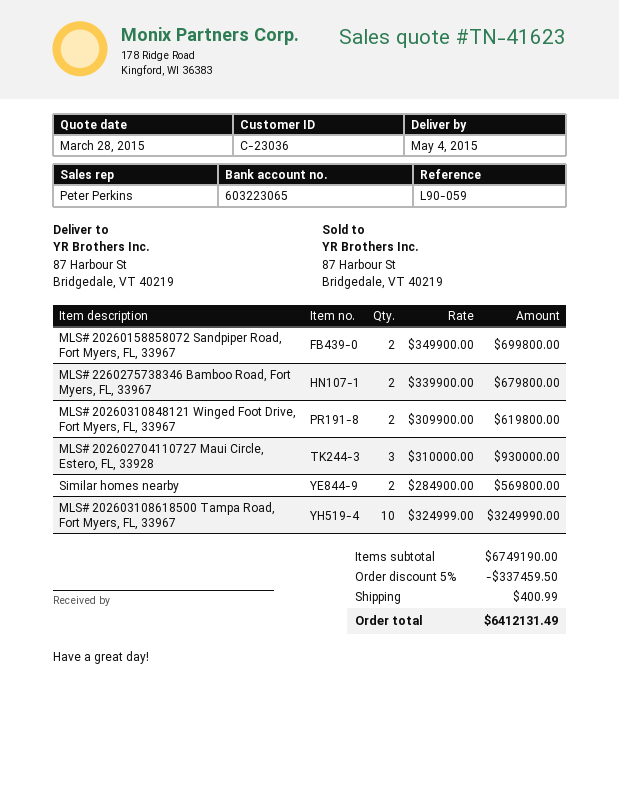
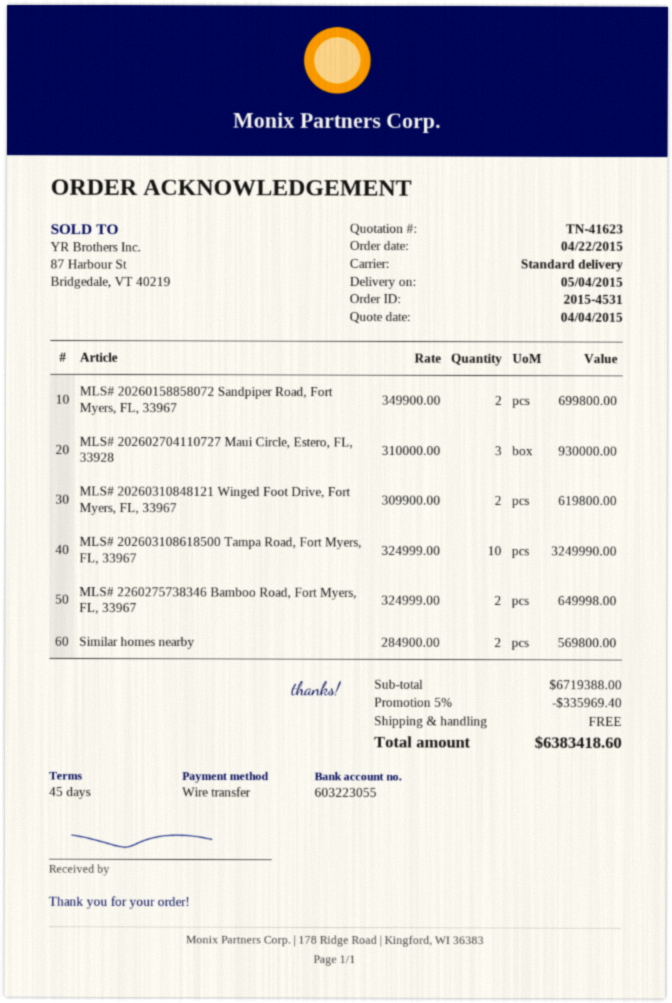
quote date: 2015-03-28 -> 2015-04-04
bank account: 603223065 -> 603223055
MLS# 2260275738346 Bamboo Road, Fort Myers, FL, 33967: 2 x 339900.00 = 679800.00 -> 2 x 324999.00 = 649998.00
subtotal: 6749190.00 -> 6719388.00
discount: 5% = 337459.50 -> 5% = 335969.40
shipping: 400.99 -> 0.00
total: 6412131.49 -> 6383418.60

